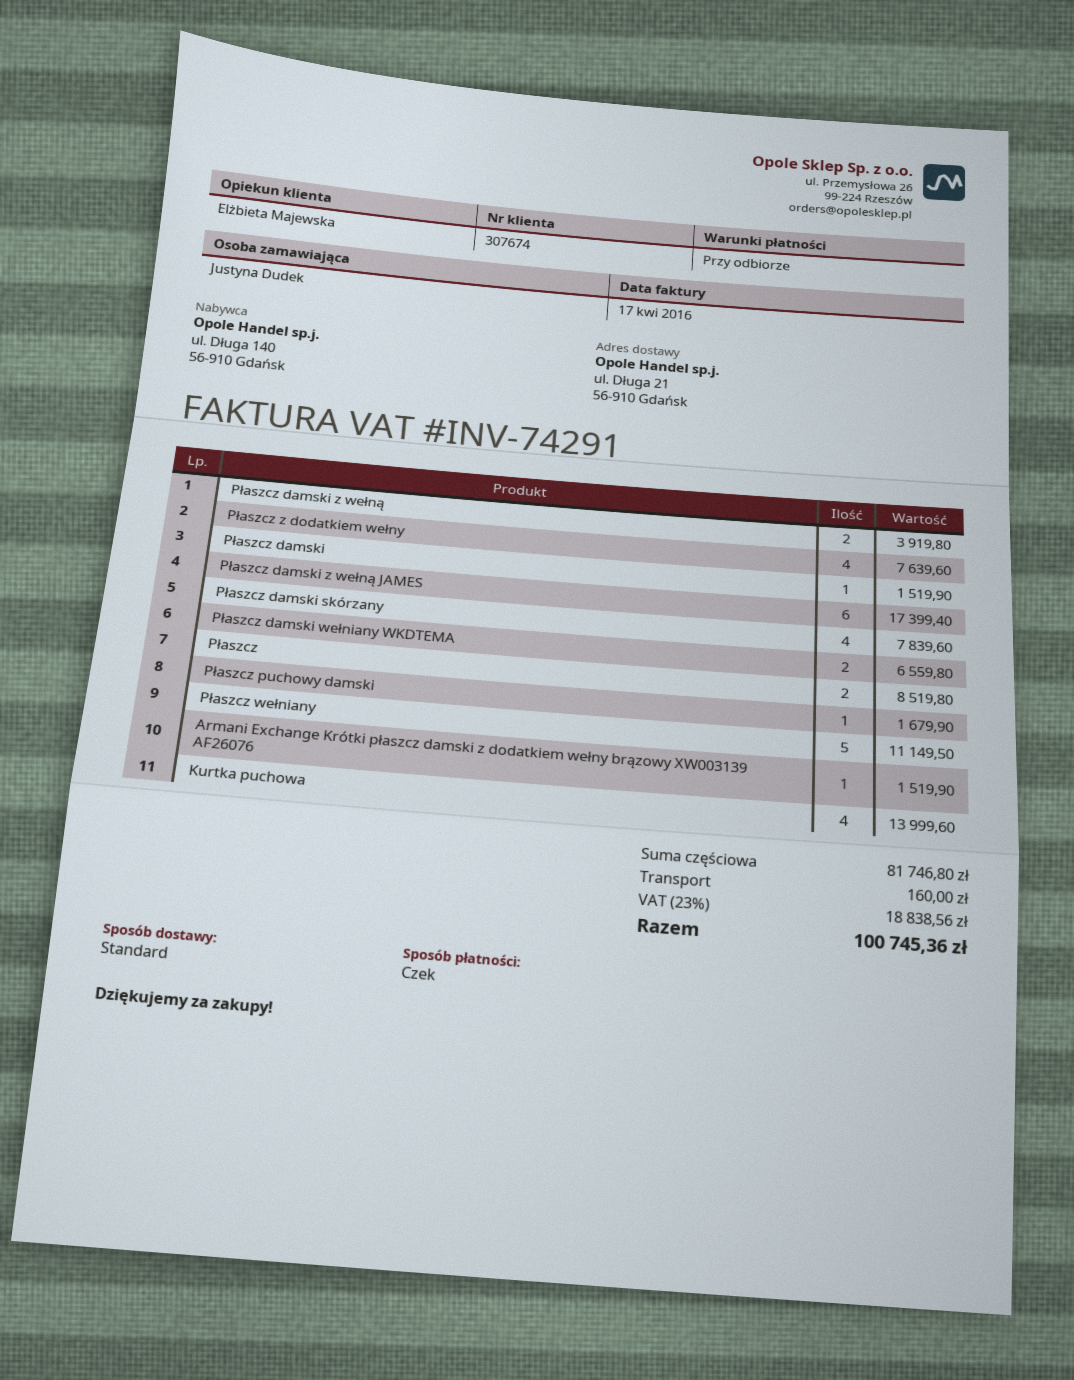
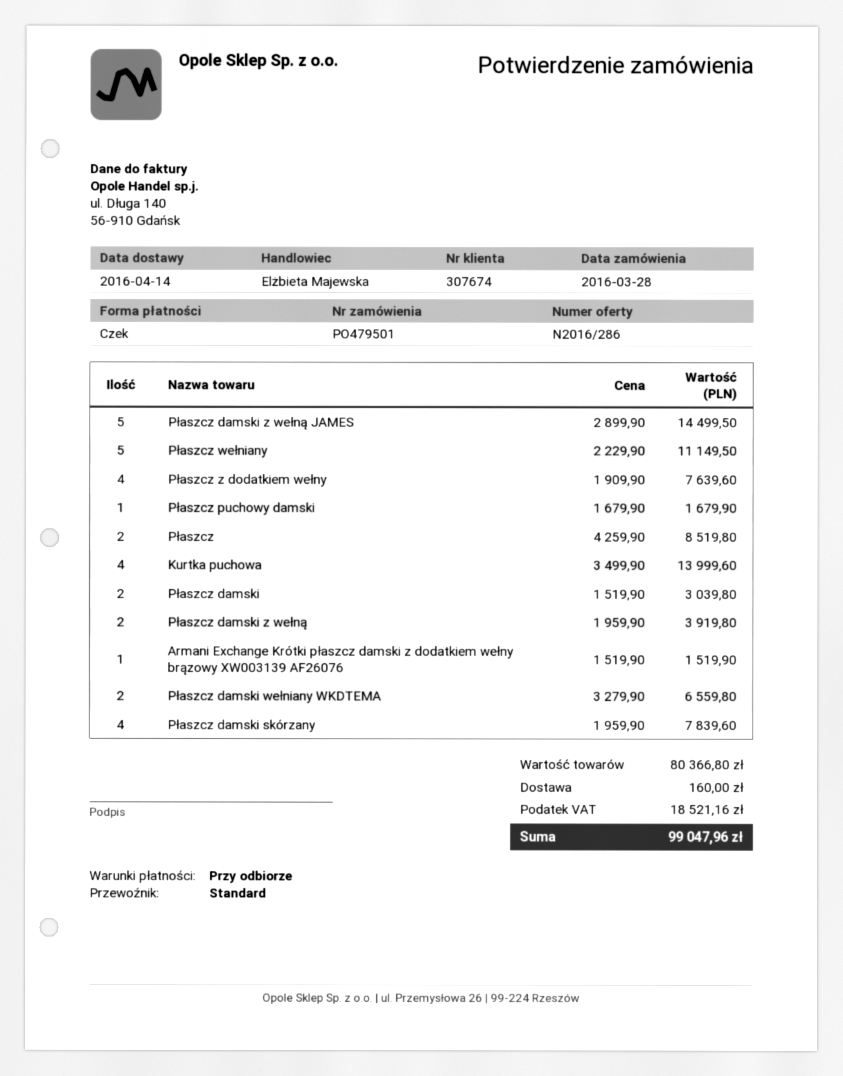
Płaszcz damski: 1 for 1519.90 -> 2 for 3039.80
Płaszcz damski z wełną JAMES: 6 for 17399.40 -> 5 for 14499.50
subtotal: 81746.80 -> 80366.80
tax: 18838.56 -> 18521.16
total: 100745.36 -> 99047.96

